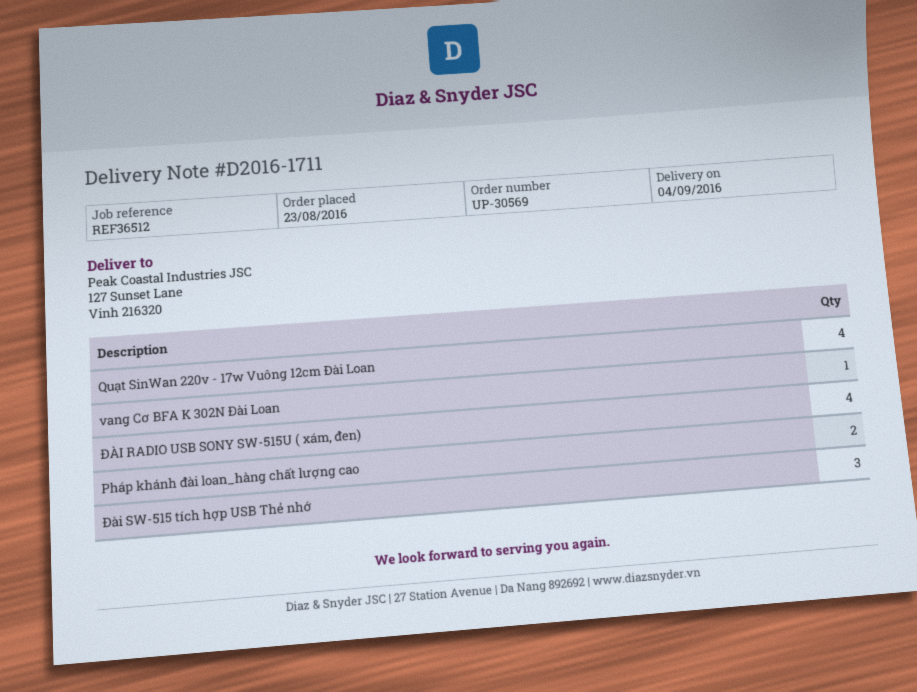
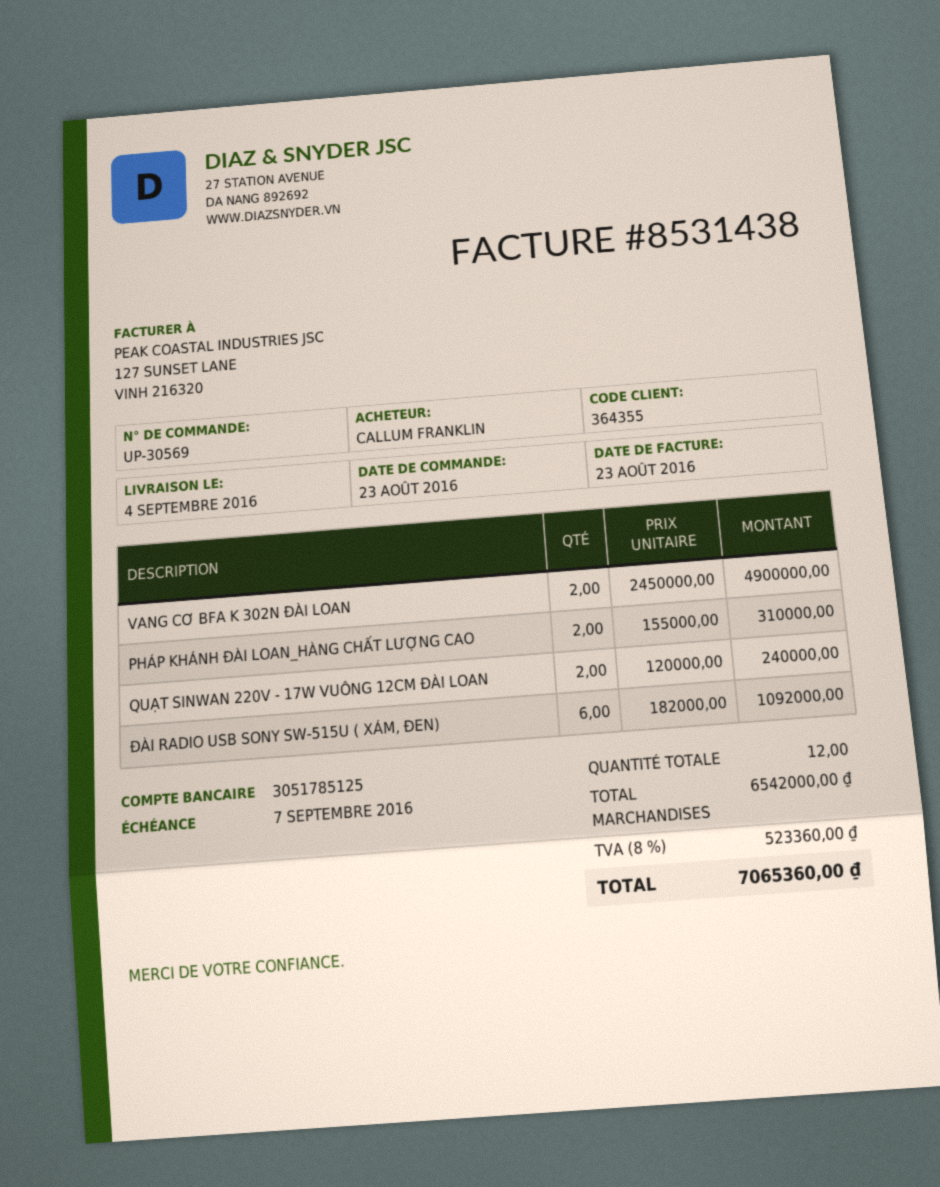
Quạt SinWan 220v - 17w Vuông 12cm Đài Loan: 4 -> 2
vang Cơ BFA K 302N Đài Loan: 1 -> 2
ĐÀI RADIO USB SONY SW-515U ( xám, đen): 4 -> 6
Đài SW-515 tích hợp USB Thẻ nhớ: 3 -> none

